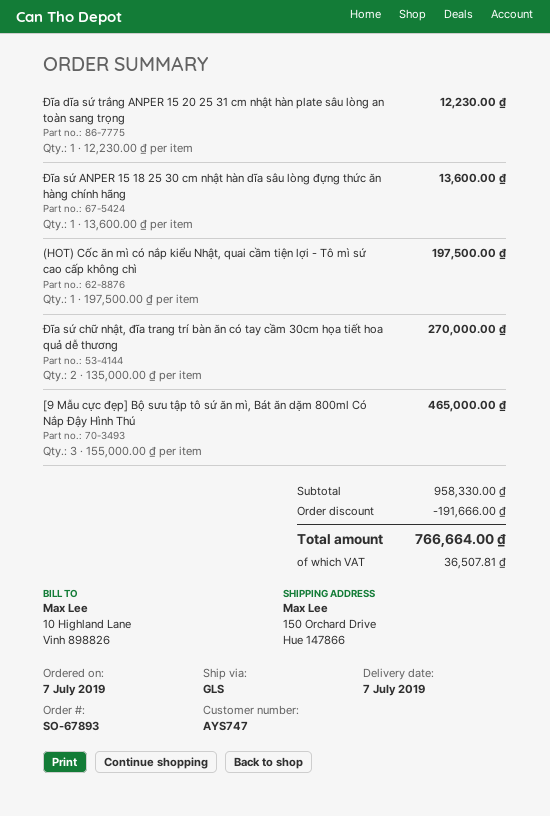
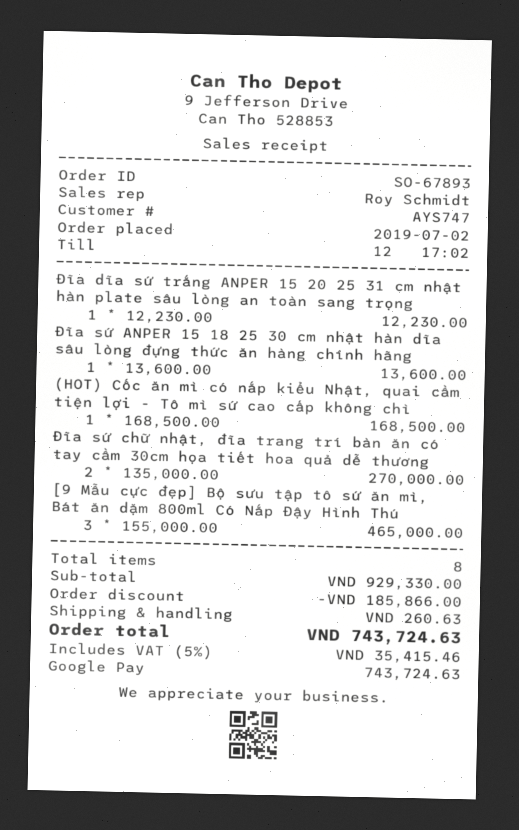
order date: 2019-07-07 -> 2019-07-02
(HOT) Cốc ăn mì có nắp kiểu Nhật, quai cầm tiện lợi - Tô mì sứ cao cấp không chì: 1 x 197500.00 = 197500.00 -> 1 x 168500.00 = 168500.00
subtotal: 958330.00 -> 929330.00
discount: 191666.00 -> 185866.00
shipping: none -> 260.63
tax: 36507.81 -> 35415.46
total: 766664.00 -> 743724.63

